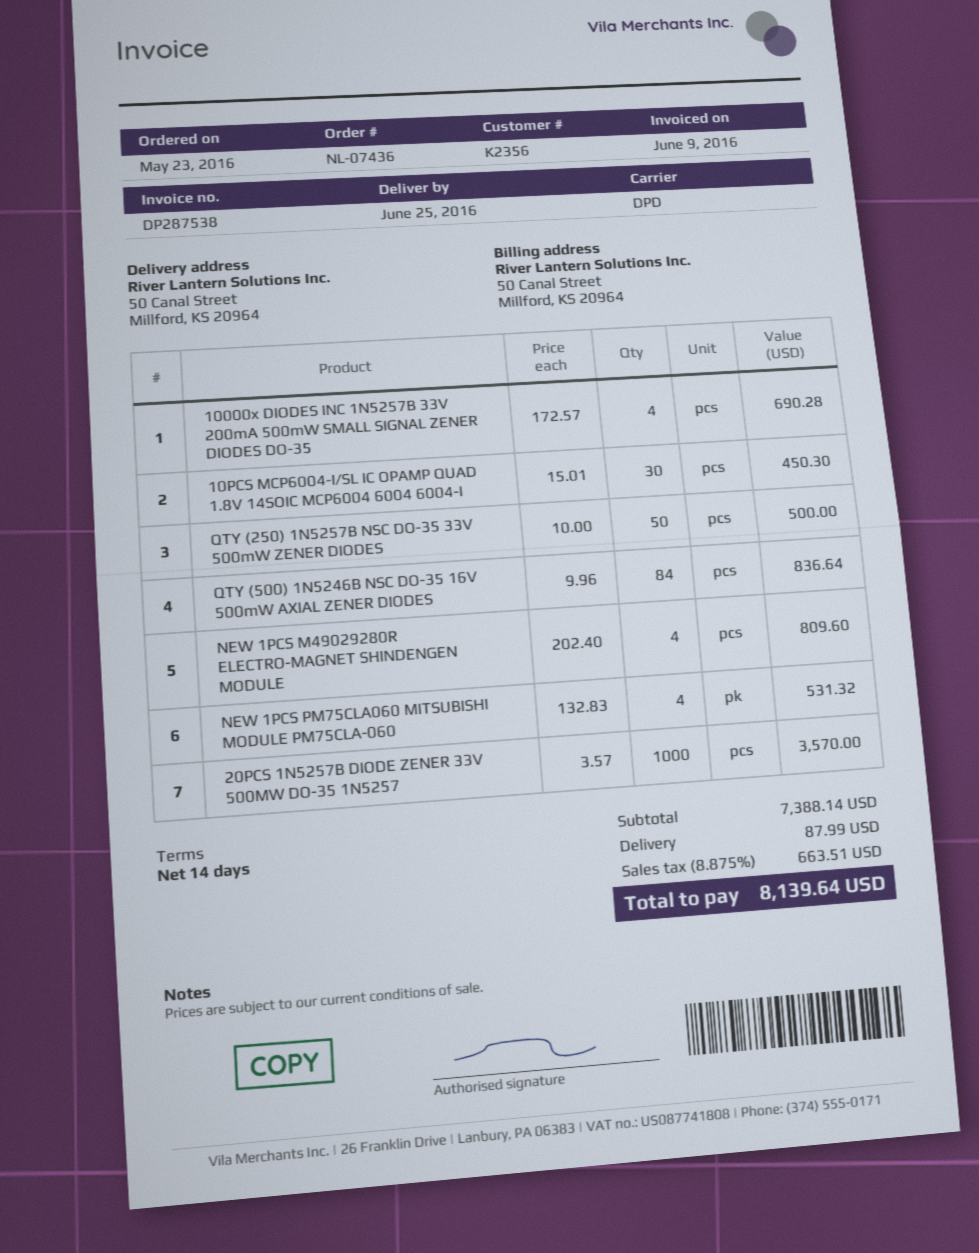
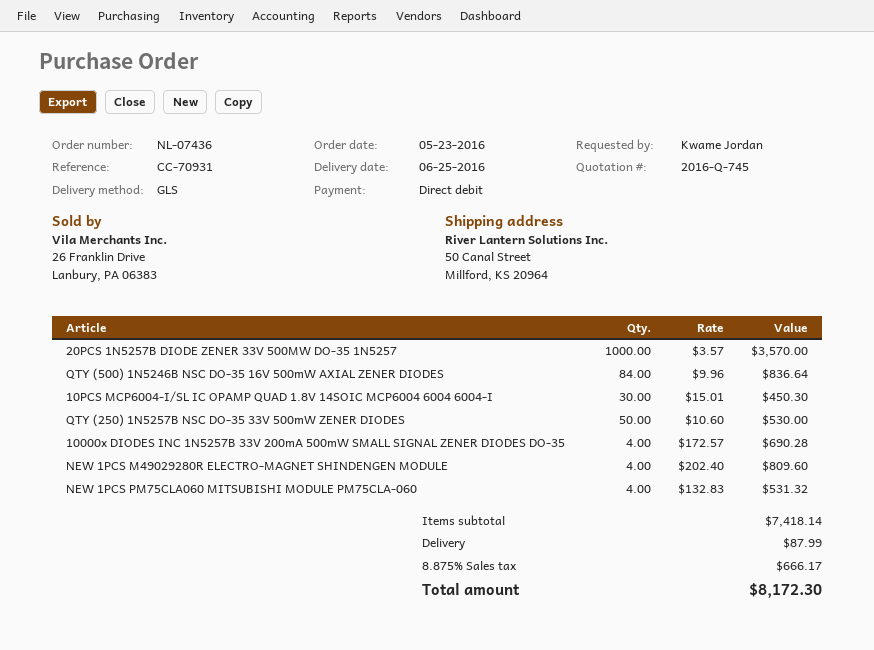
shipping method: DPD -> GLS
QTY (250) 1N5257B NSC DO-35 33V 500mW ZENER DIODES: 50 x 10.00 = 500.00 -> 50 x 10.60 = 530.00
subtotal: 7388.14 -> 7418.14
tax: 8.875% = 663.51 -> 8.875% = 666.17
total: 8139.64 -> 8172.30

